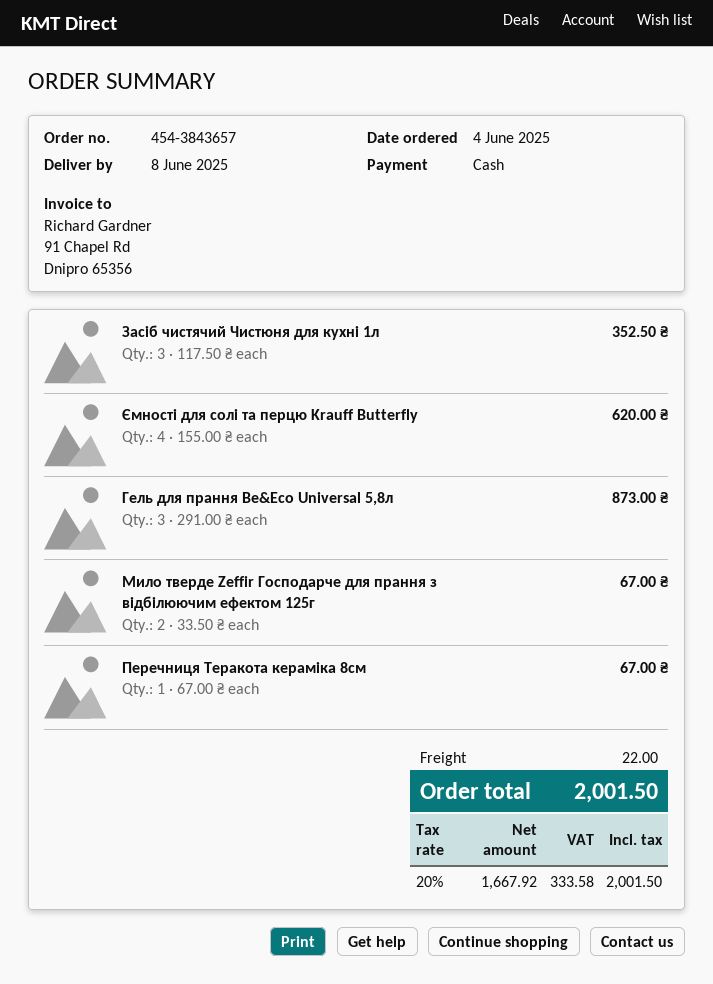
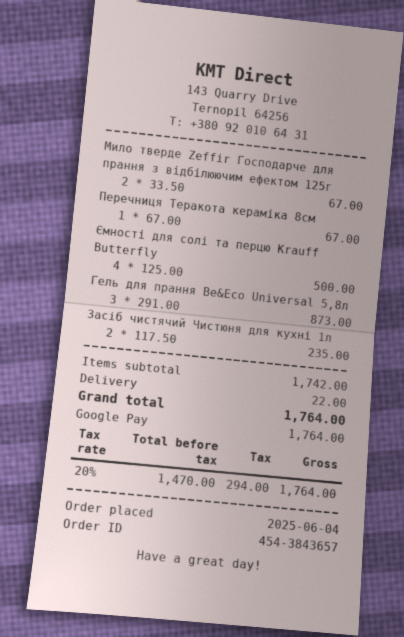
payment method: cash -> Google Pay
Засіб чистячий Чистюня для кухні 1л: 3 x 117.50 = 352.50 -> 2 x 117.50 = 235.00
Ємності для солі та перцю Krauff Butterfly: 4 x 155.00 = 620.00 -> 4 x 125.00 = 500.00
net: 1667.92 -> 1470.00
tax: 20% = 333.58 -> 20% = 294.00
total: 2001.50 -> 1764.00

